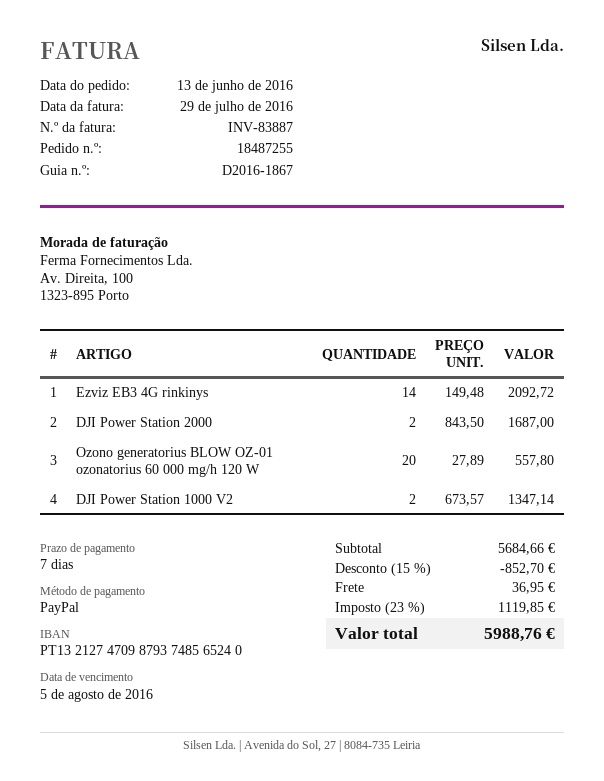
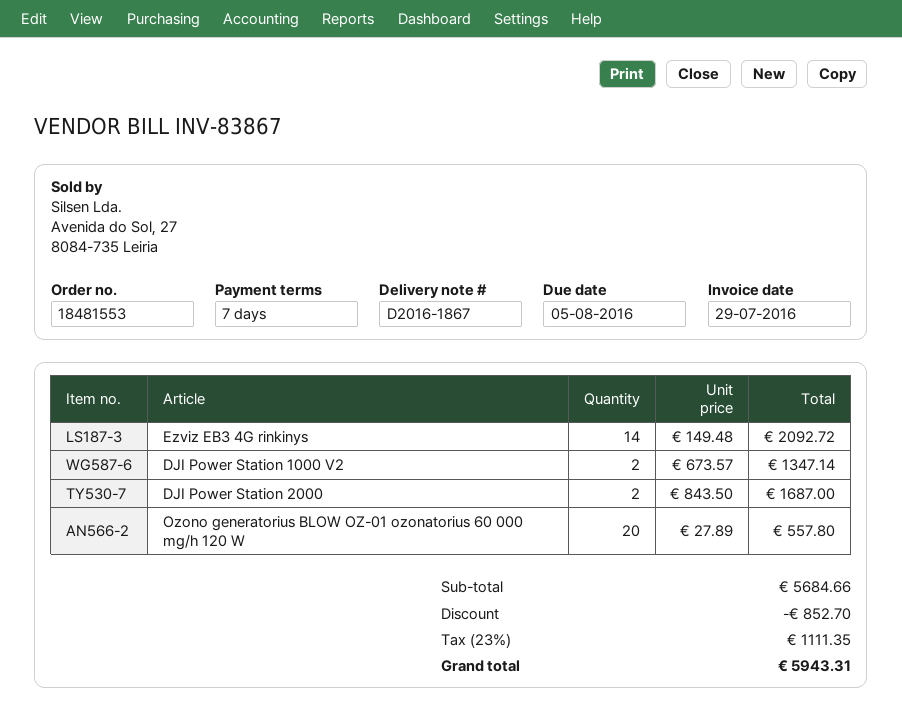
order number: 18487255 -> 18481553
invoice number: INV-83887 -> INV-83867
shipping: 36.95 -> none
tax: 23% = 1119.85 -> 23% = 1111.35
total: 5988.76 -> 5943.31

